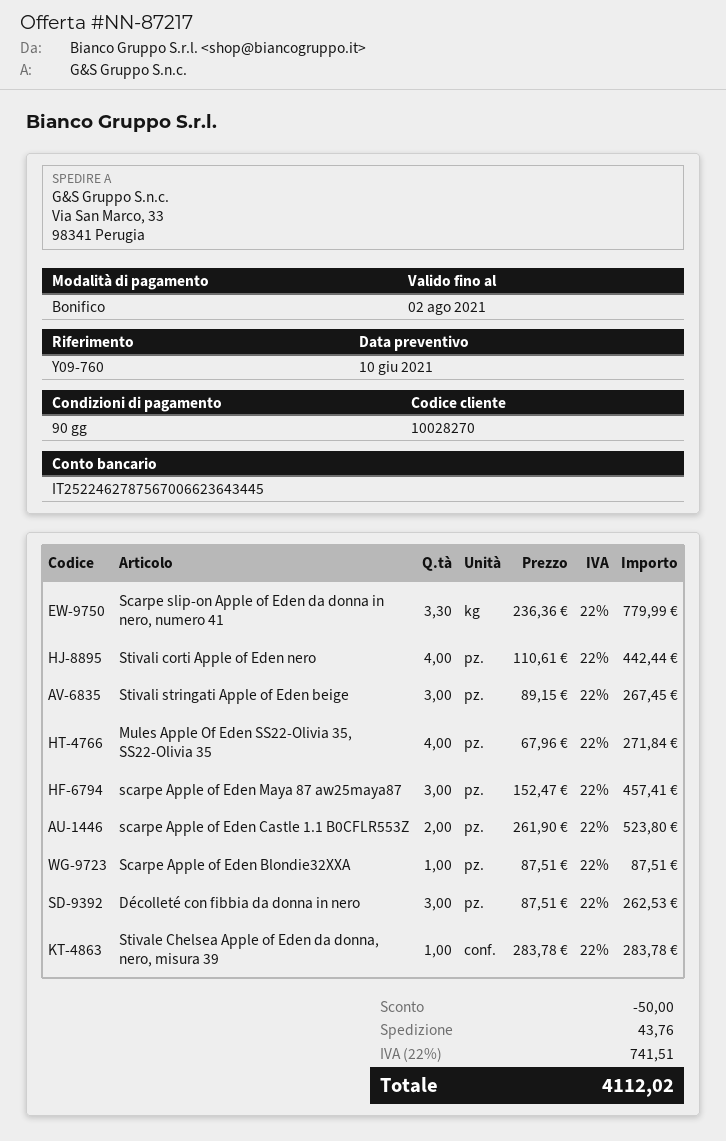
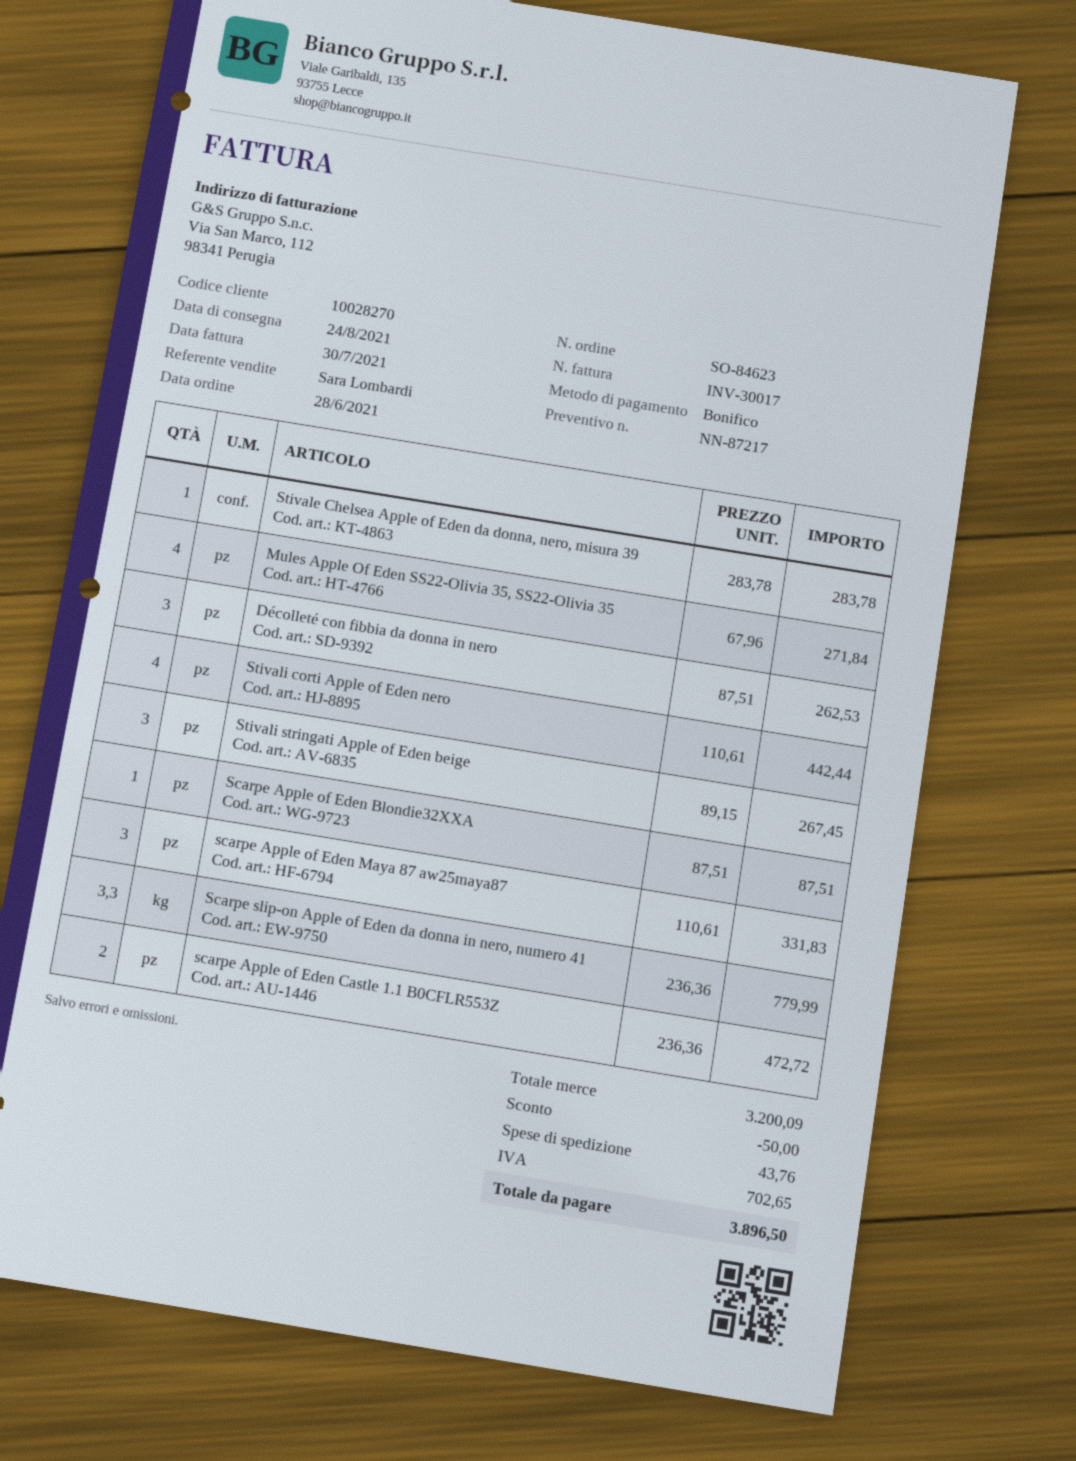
scarpe Apple of Eden Maya 87 aw25maya87: 3 x 152.47 = 457.41 -> 3 x 110.61 = 331.83
scarpe Apple of Eden Castle 1.1 B0CFLR553Z: 2 x 261.90 = 523.80 -> 2 x 236.36 = 472.72
tax: 741.51 -> 702.65
total: 4112.02 -> 3896.50

